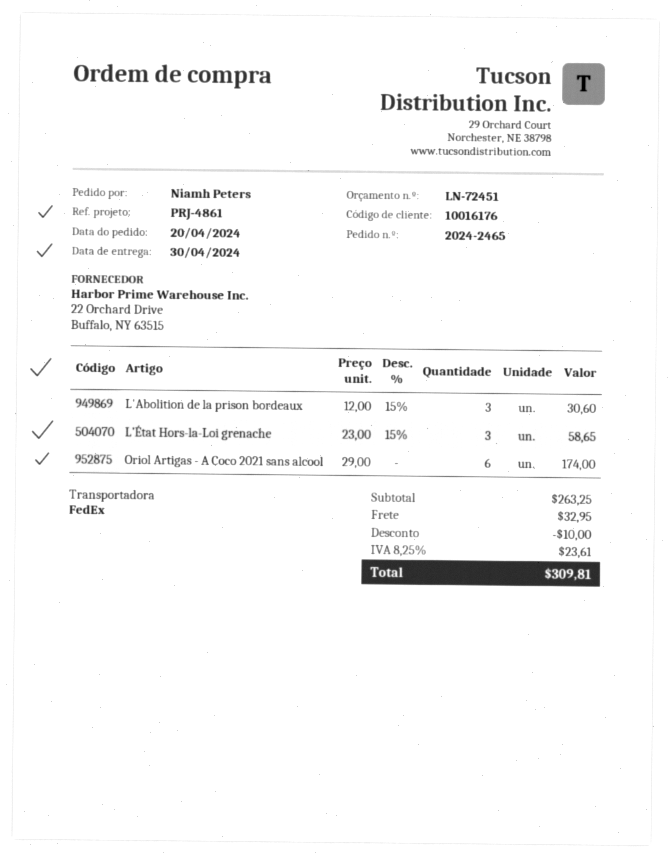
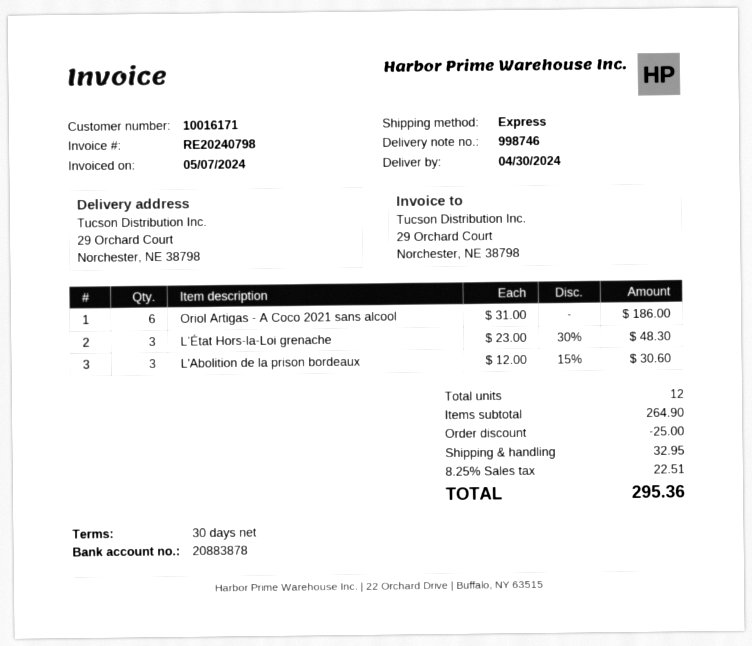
customer number: 10016176 -> 10016171
shipping method: FedEx -> express
L’État Hors-la-Loi grenache: 3 x 23.00 - 15% = 58.65 -> 3 x 23.00 - 30% = 48.30
Oriol Artigas - A Coco 2021 sans alcool: 6 x 29.00 = 174.00 -> 6 x 31.00 = 186.00
subtotal: 263.25 -> 264.90
discount: 10.00 -> 25.00
tax: 8.25% = 23.61 -> 8.25% = 22.51
total: 309.81 -> 295.36

